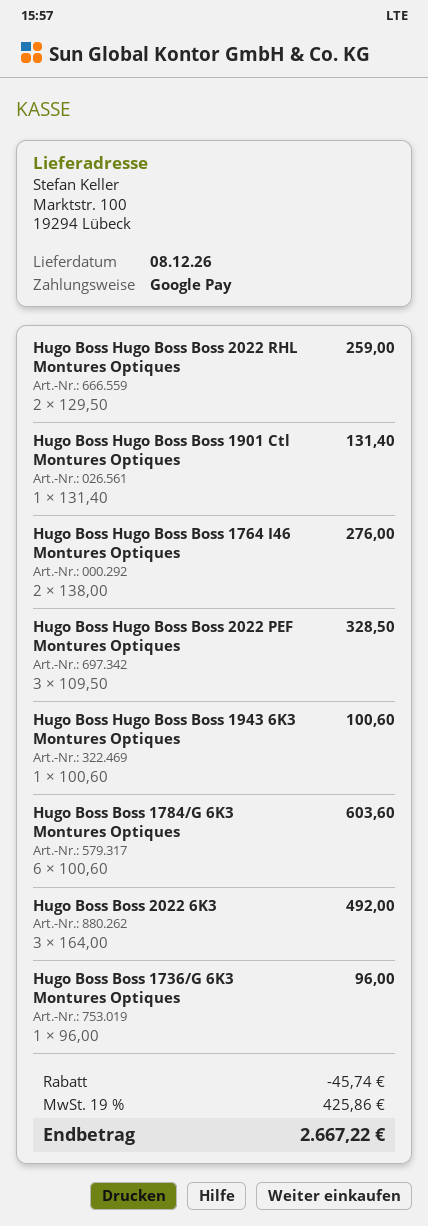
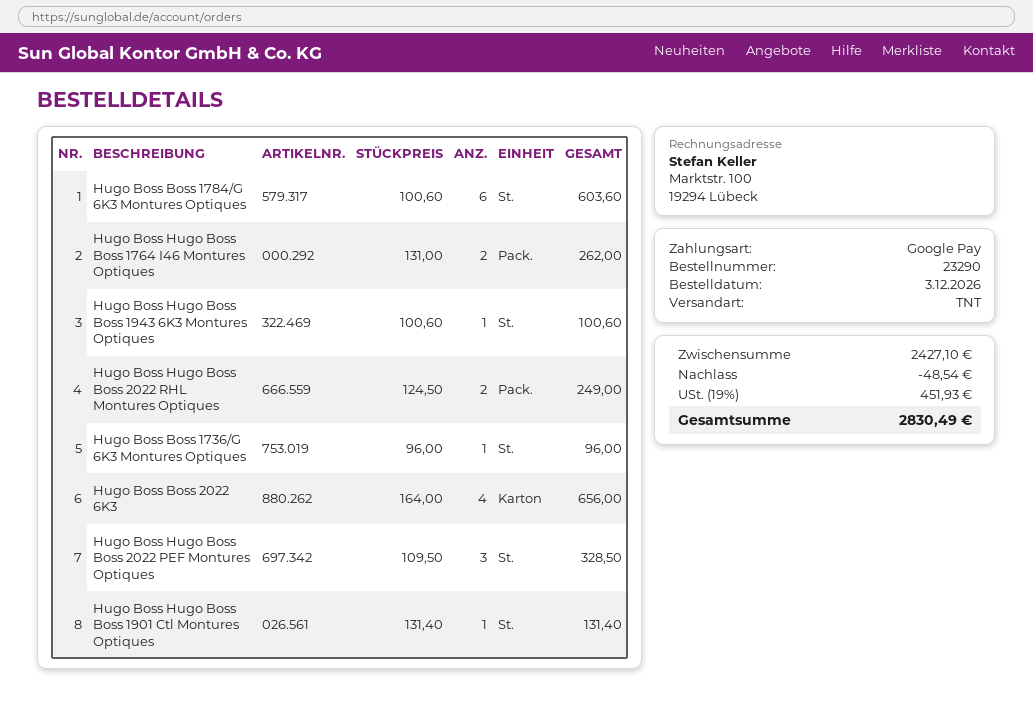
Hugo Boss Hugo Boss Boss 2022 RHL Montures Optiques: 2 x 129.50 = 259.00 -> 2 x 124.50 = 249.00
Hugo Boss Hugo Boss Boss 1764 I46 Montures Optiques: 2 x 138.00 = 276.00 -> 2 x 131.00 = 262.00
Hugo Boss Boss 2022 6K3: 3 x 164.00 = 492.00 -> 4 x 164.00 = 656.00
discount: 45.74 -> 48.54
tax: 19% = 425.86 -> 19% = 451.93
total: 2667.22 -> 2830.49

